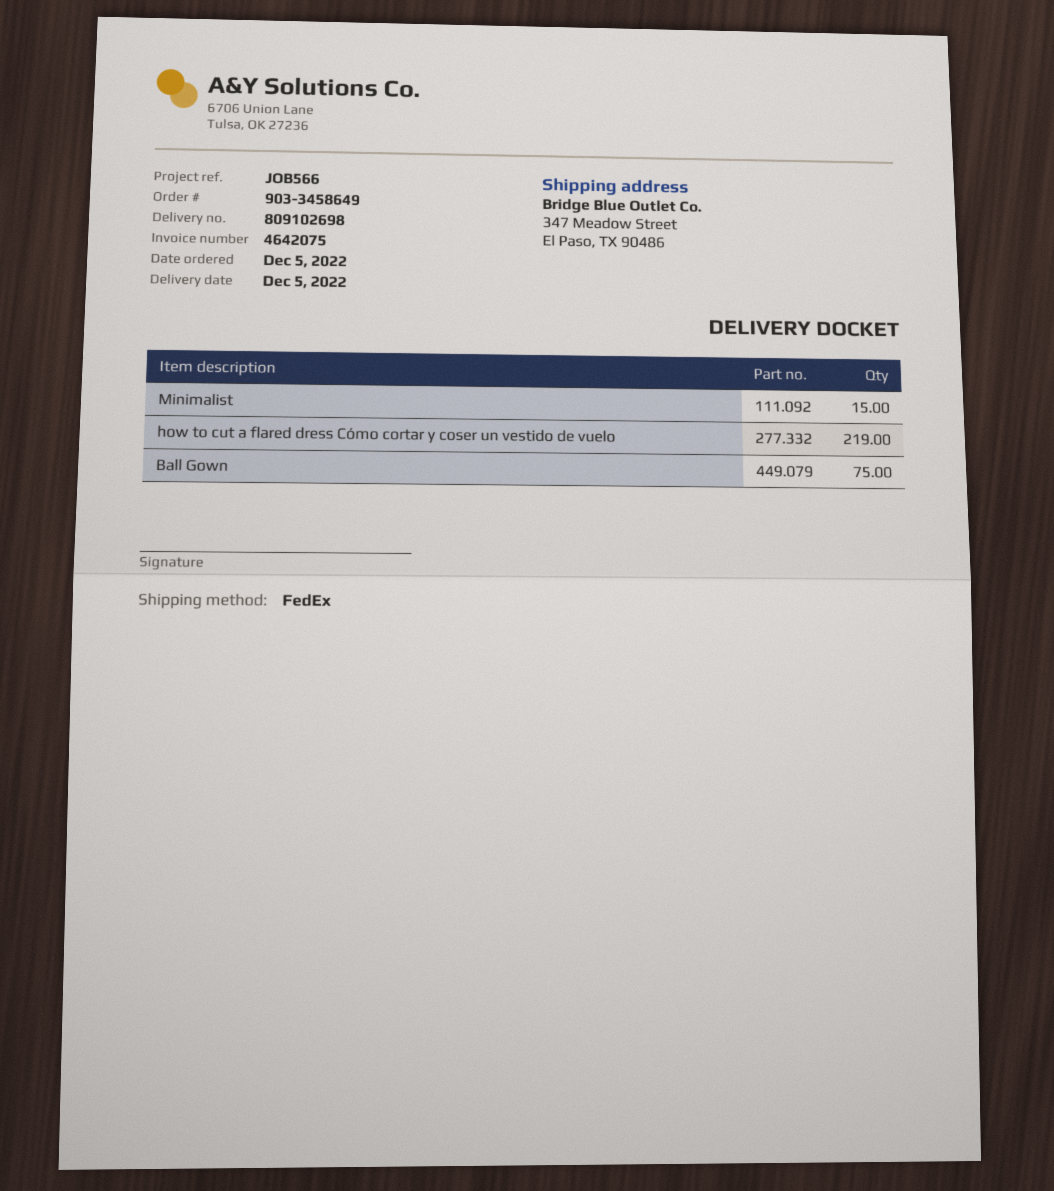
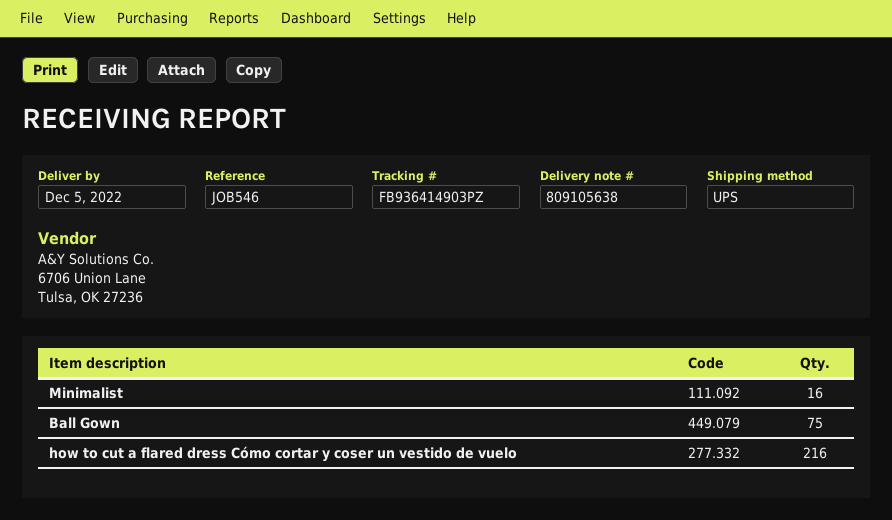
delivery note number: 809102698 -> 809105638
reference: JOB566 -> JOB546
shipping method: FedEx -> UPS
Minimalist: 15 -> 16
how to cut a flared dress Cómo cortar y coser un vestido de vuelo: 219 -> 216

